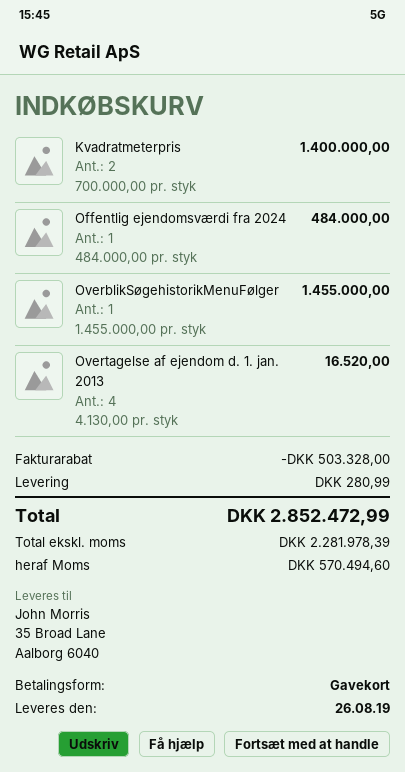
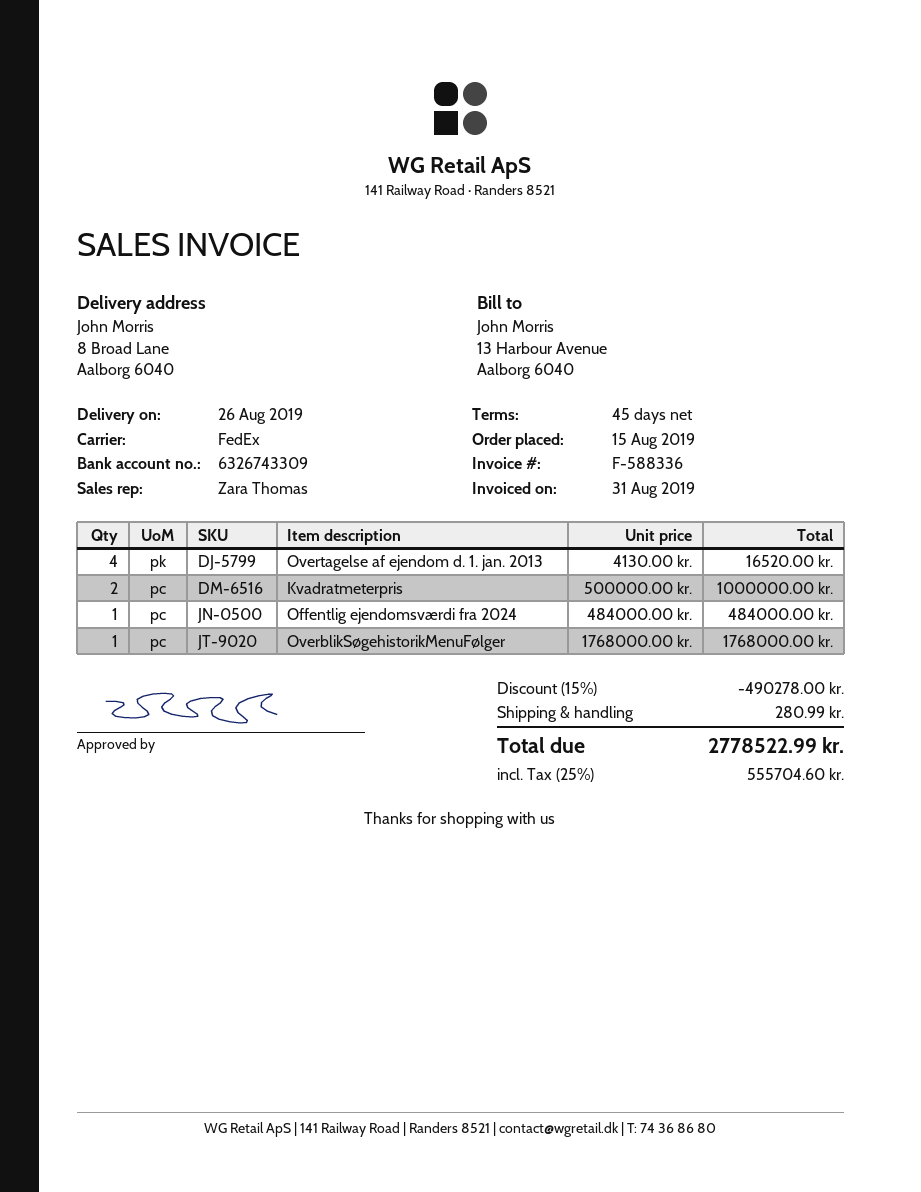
ship to: 35 Broad Lane, Aalborg 6040 -> 8 Broad Lane, Aalborg 6040
Kvadratmeterpris: 2 x 700000.00 = 1400000.00 -> 2 x 500000.00 = 1000000.00
OverblikSøgehistorikMenuFølger: 1 x 1455000.00 = 1455000.00 -> 1 x 1768000.00 = 1768000.00
discount: 503328.00 -> 490278.00
tax: 570494.60 -> 555704.60
total: 2852472.99 -> 2778522.99

